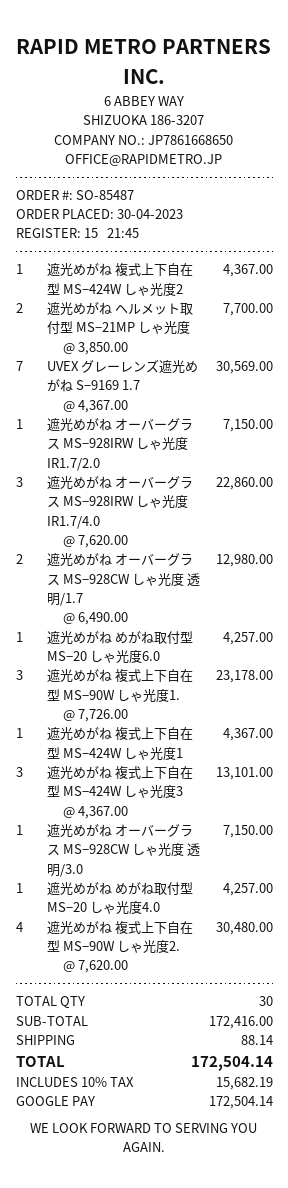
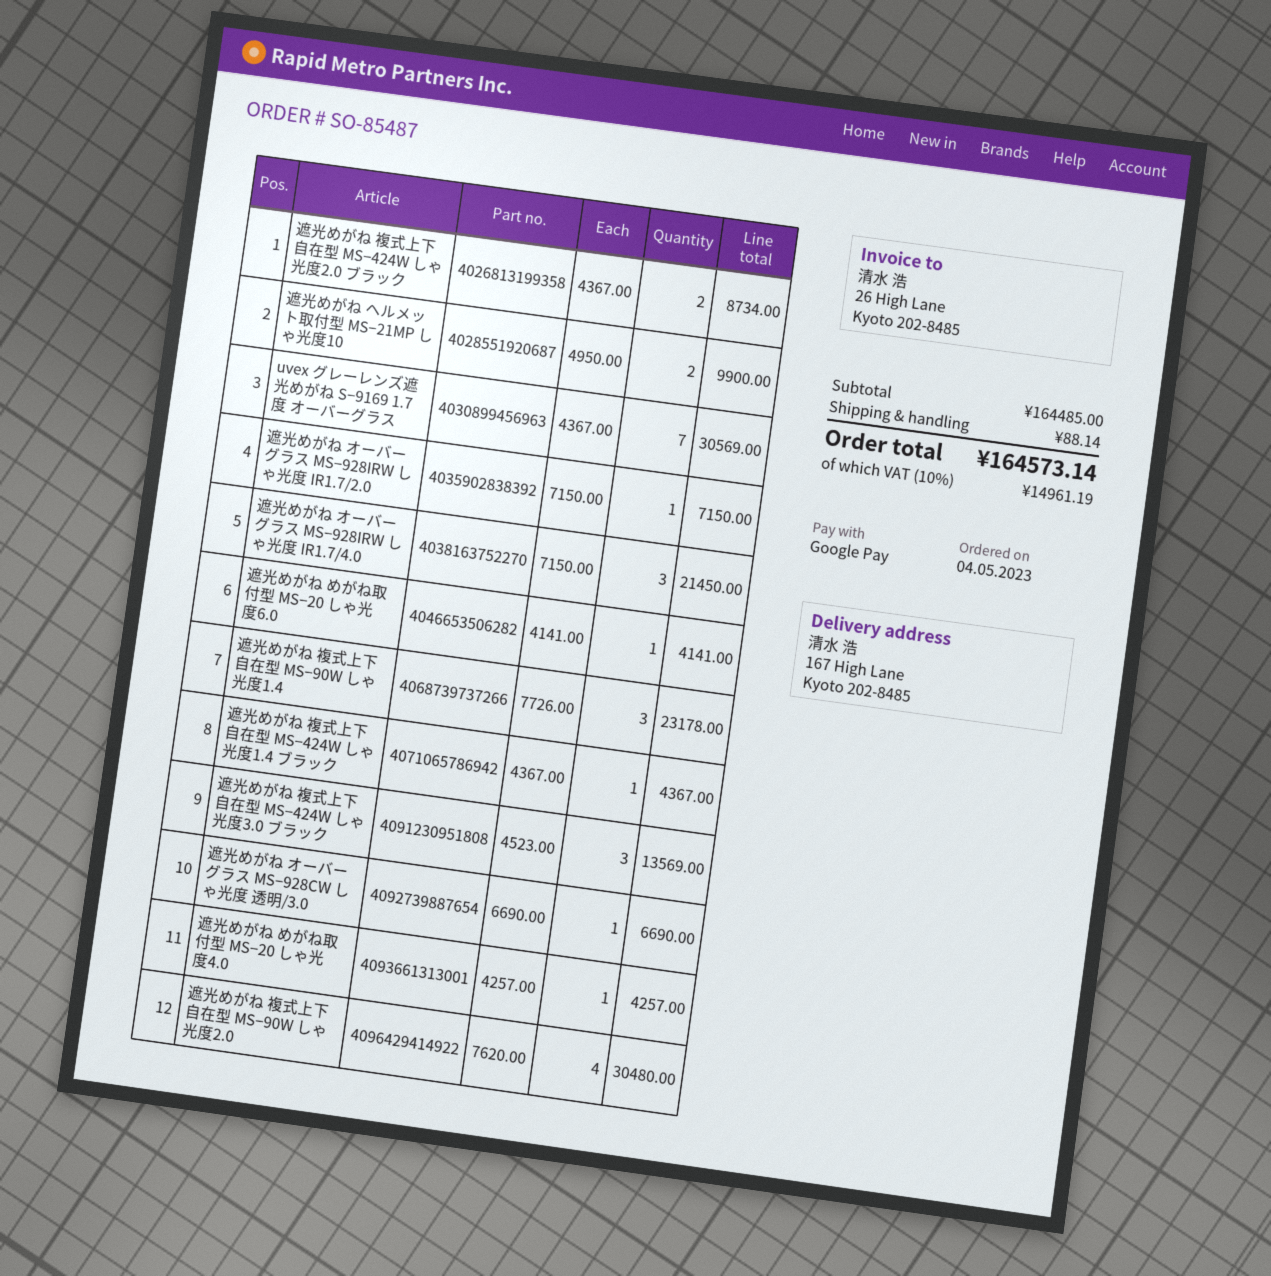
order date: 2023-04-30 -> 2023-05-04
遮光めがね 複式上下自在型 MS−424W しゃ光度2: 1 x 4367.00 = 4367.00 -> 2 x 4367.00 = 8734.00
遮光めがね ヘルメット取付型 MS−21MP しゃ光度: 2 x 3850.00 = 7700.00 -> 2 x 4950.00 = 9900.00
遮光めがね オーバーグラス MS−928IRW しゃ光度 IR1.7/4.0: 3 x 7620.00 = 22860.00 -> 3 x 7150.00 = 21450.00
遮光めがね オーバーグラス MS−928CW しゃ光度 透明/1.7: 2 x 6490.00 = 12980.00 -> none
遮光めがね めがね取付型 MS−20 しゃ光度6.0: 1 x 4257.00 = 4257.00 -> 1 x 4141.00 = 4141.00
遮光めがね 複式上下自在型 MS−424W しゃ光度3: 3 x 4367.00 = 13101.00 -> 3 x 4523.00 = 13569.00
遮光めがね オーバーグラス MS−928CW しゃ光度 透明/3.0: 1 x 7150.00 = 7150.00 -> 1 x 6690.00 = 6690.00
subtotal: 172416.00 -> 164485.00
tax: 10% = 15682.19 -> 10% = 14961.19
total: 172504.14 -> 164573.14

